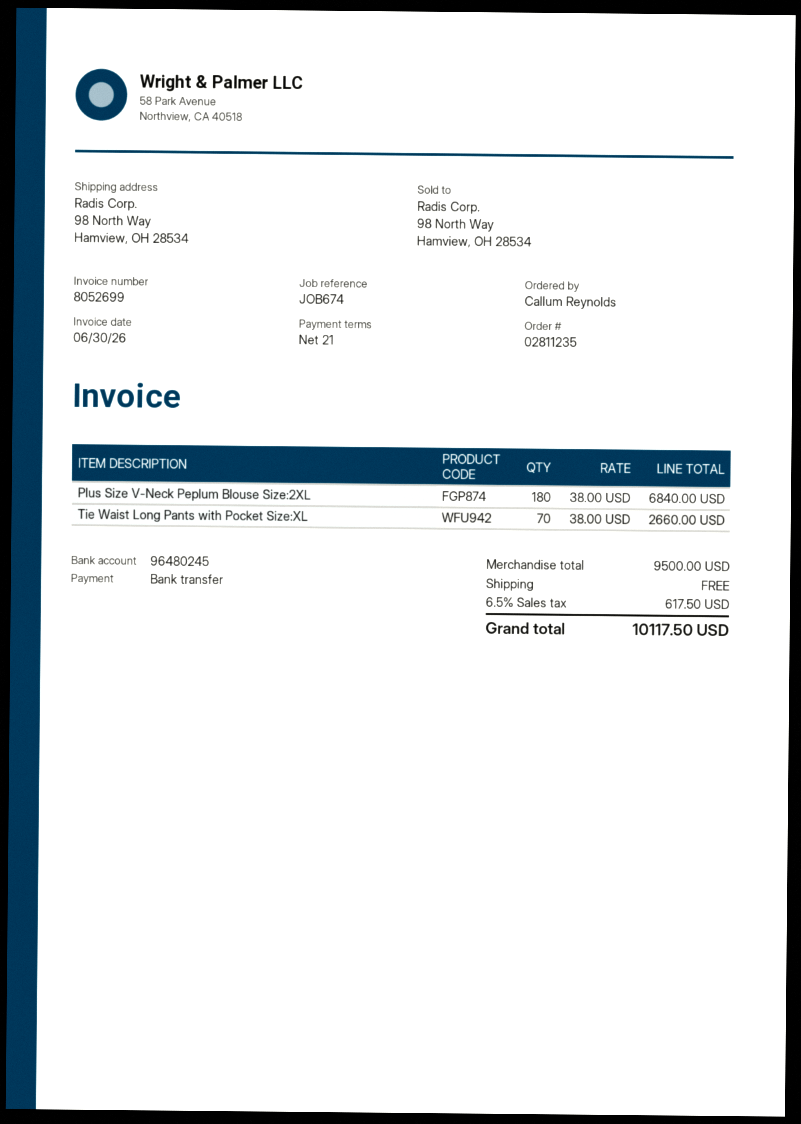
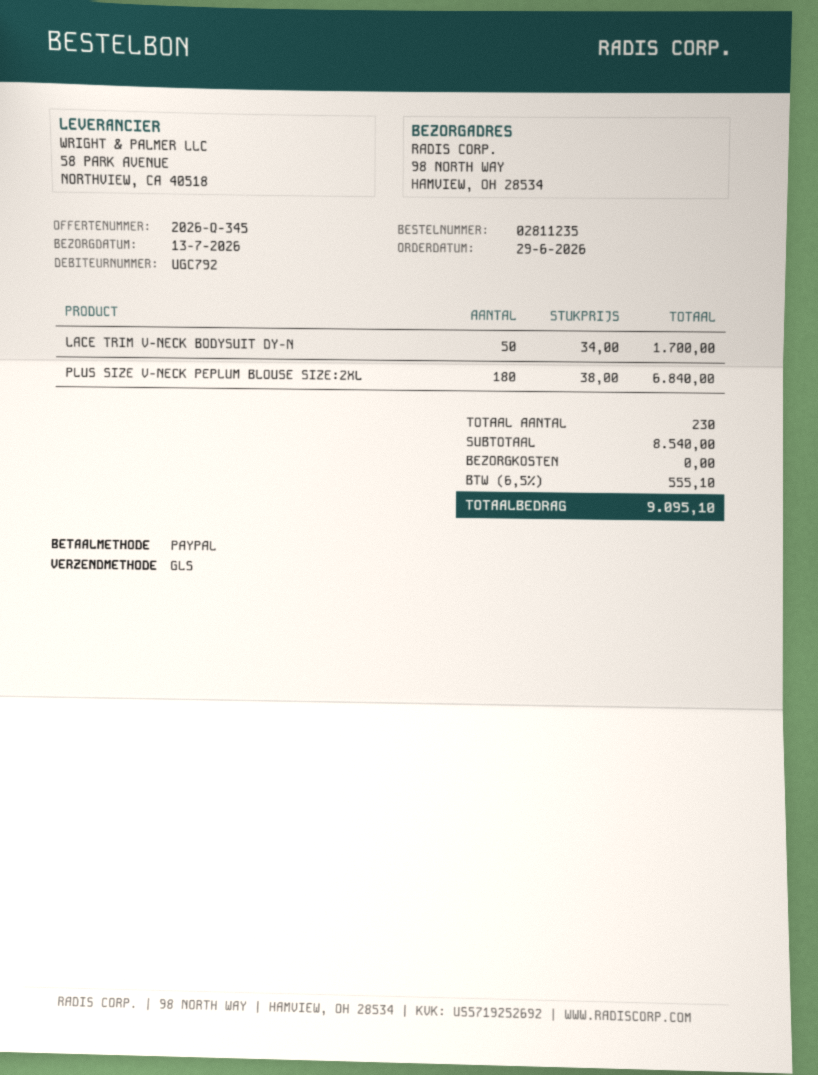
payment method: bank transfer -> PayPal
Tie Waist Long Pants with Pocket Size:XL: 70 x 38.00 = 2660.00 -> none
LACE TRIM V-NECK BODYSUIT DY-N: none -> 50 x 34.00 = 1700.00
subtotal: 9500.00 -> 8540.00
tax: 6.5% = 617.50 -> 6.5% = 555.10
total: 10117.50 -> 9095.10

